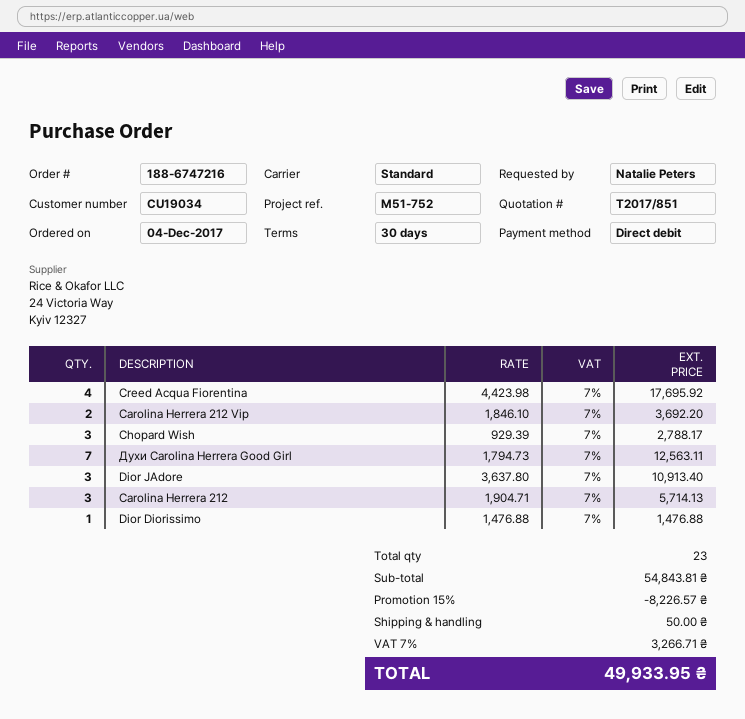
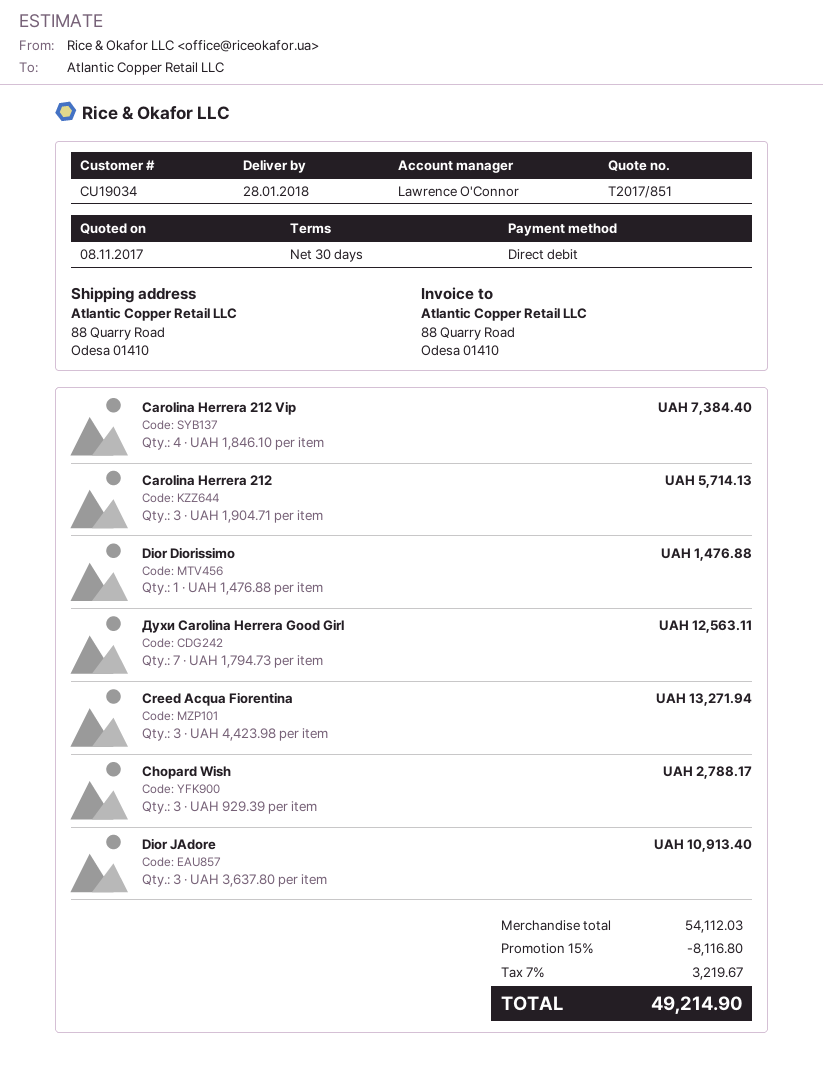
Creed Acqua Fiorentina: 4 x 4423.98 = 17695.92 -> 3 x 4423.98 = 13271.94
Carolina Herrera 212 Vip: 2 x 1846.10 = 3692.20 -> 4 x 1846.10 = 7384.40
subtotal: 54843.81 -> 54112.03
discount: 15% = 8226.57 -> 15% = 8116.80
shipping: 50.00 -> none
tax: 7% = 3266.71 -> 7% = 3219.67
total: 49933.95 -> 49214.90

